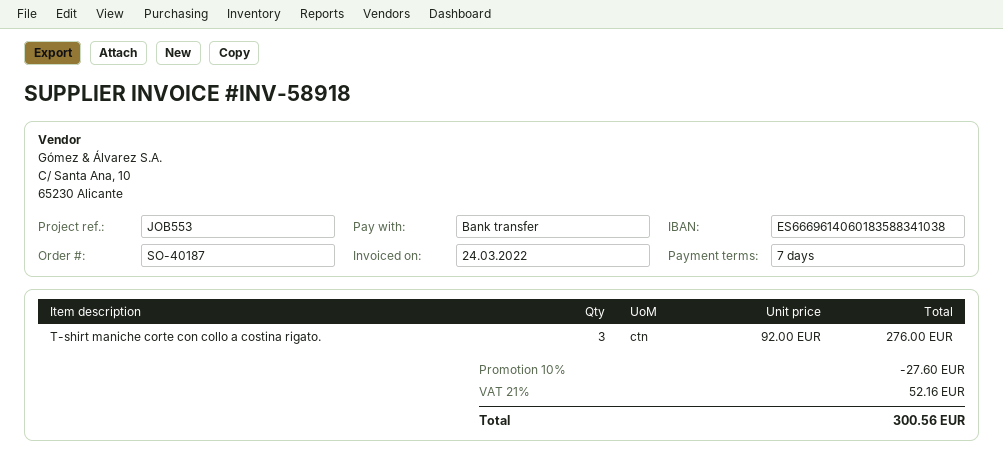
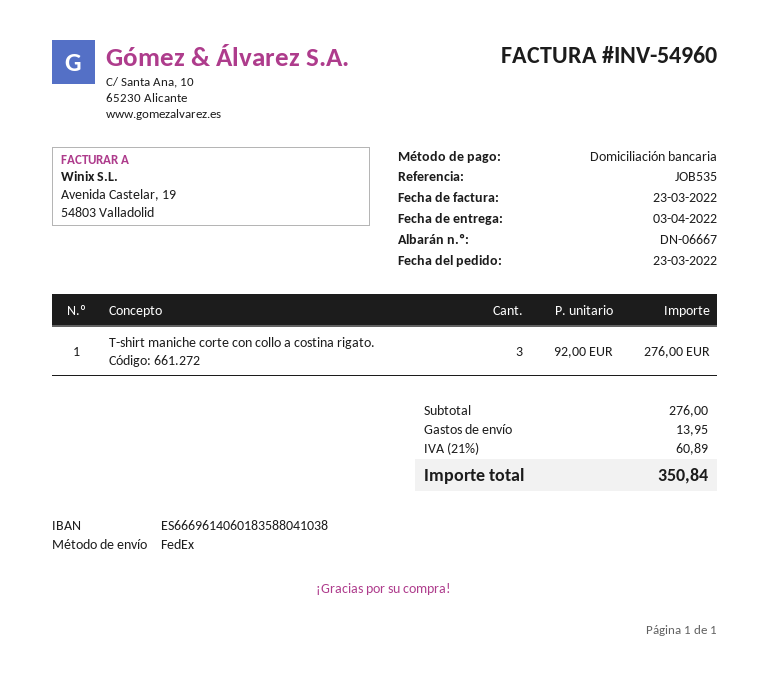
invoice number: INV-58918 -> INV-54960
invoice date: 2022-03-24 -> 2022-03-23
reference: JOB553 -> JOB535
payment method: bank transfer -> direct debit
bank account: ES6669614060183588341038 -> ES6669614060183588041038
discount: 10% = 27.60 -> none
shipping: none -> 13.95
tax: 21% = 52.16 -> 21% = 60.89
total: 300.56 -> 350.84

